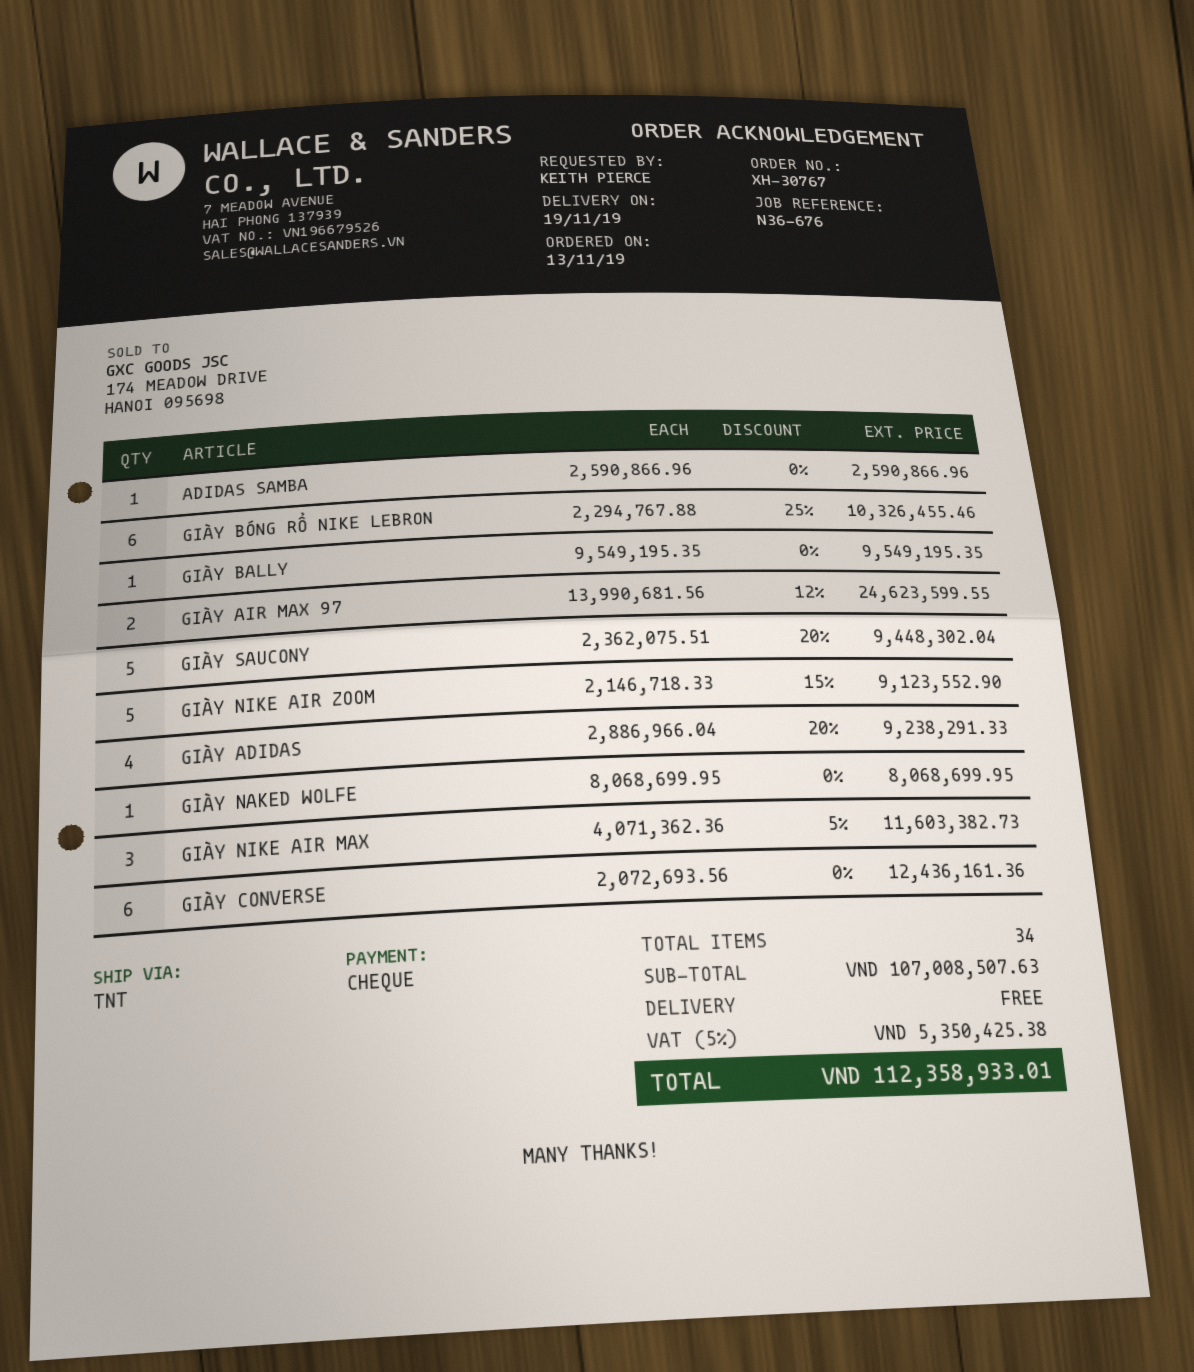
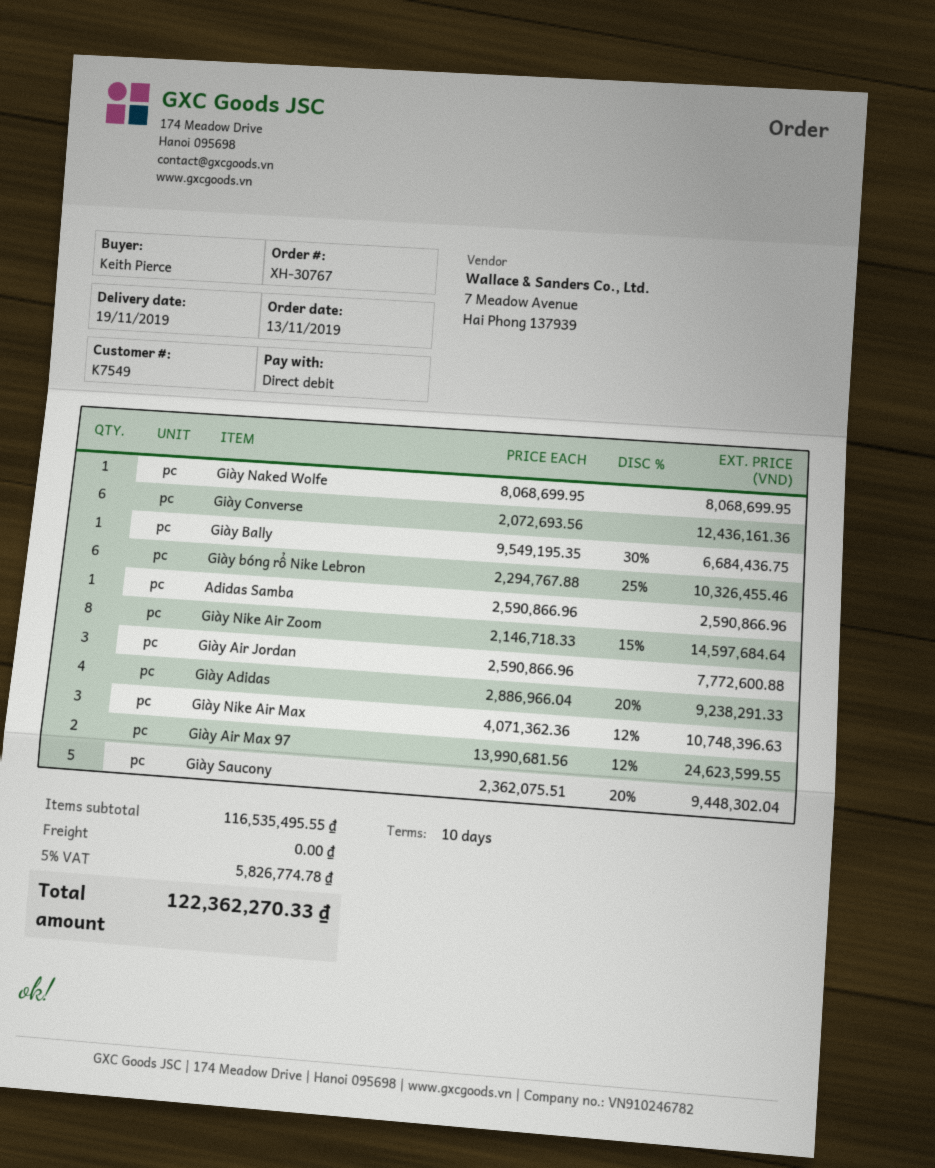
payment method: cheque -> direct debit
GIÀY BALLY: 1 x 9549195.35 = 9549195.35 -> 1 x 9549195.35 - 30% = 6684436.75
GIÀY NIKE AIR ZOOM: 5 x 2146718.33 - 15% = 9123552.90 -> 8 x 2146718.33 - 15% = 14597684.64
GIÀY NIKE AIR MAX: 3 x 4071362.36 - 5% = 11603382.73 -> 3 x 4071362.36 - 12% = 10748396.63
Giày Air Jordan: none -> 3 x 2590866.96 = 7772600.88
subtotal: 107008507.63 -> 116535495.55
tax: 5% = 5350425.38 -> 5% = 5826774.78
total: 112358933.01 -> 122362270.33

